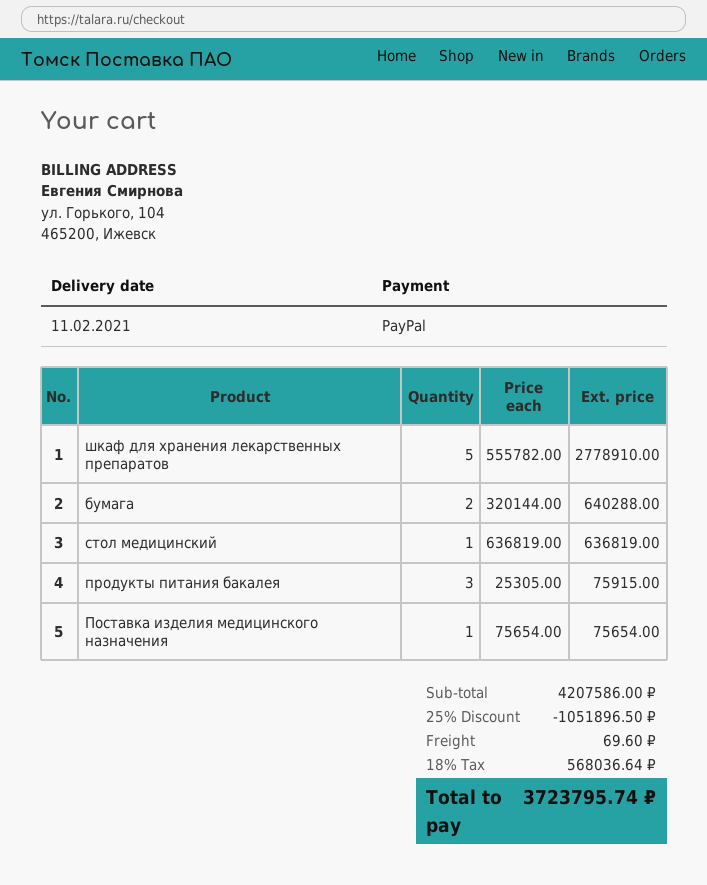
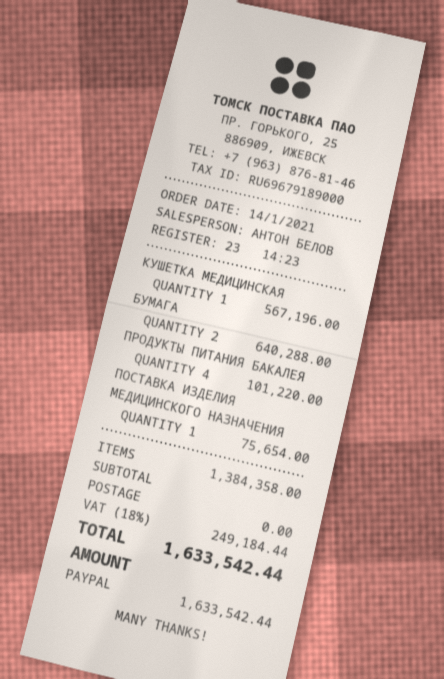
шкаф для хранения лекарственных препаратов: 5 for 2778910.00 -> none
стол медицинский: 1 for 636819.00 -> none
продукты питания бакалея: 3 for 75915.00 -> 4 for 101220.00
КУШЕТКА МЕДИЦИНСКАЯ: none -> 1 for 567196.00
subtotal: 4207586.00 -> 1384358.00
discount: 25% = 1051896.50 -> none
shipping: 69.60 -> 0.00
tax: 18% = 568036.64 -> 18% = 249184.44
total: 3723795.74 -> 1633542.44

